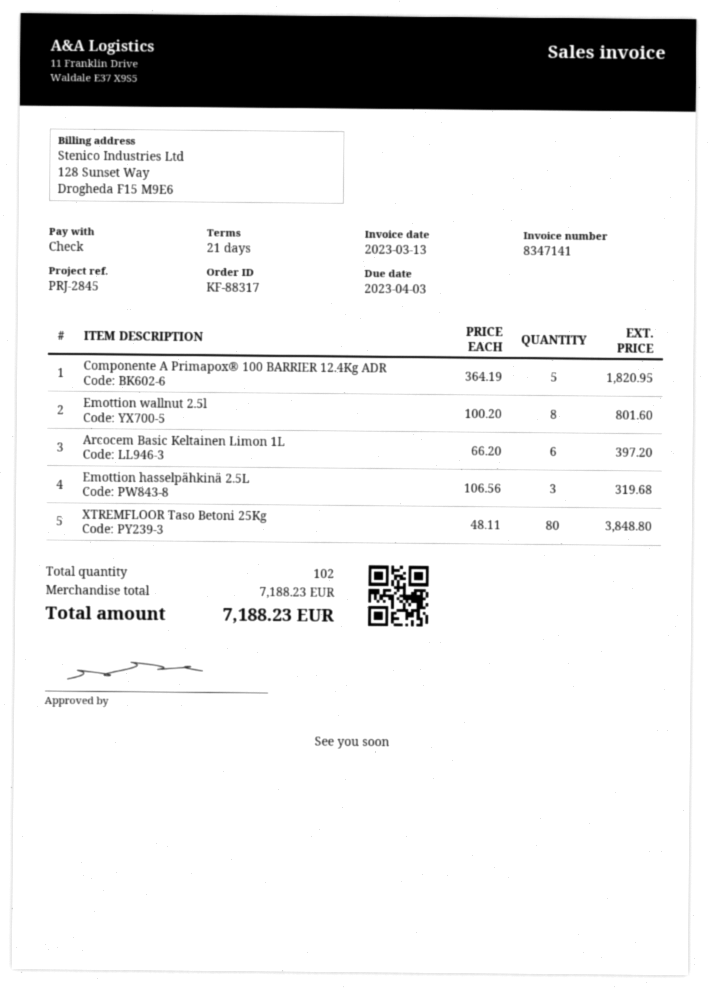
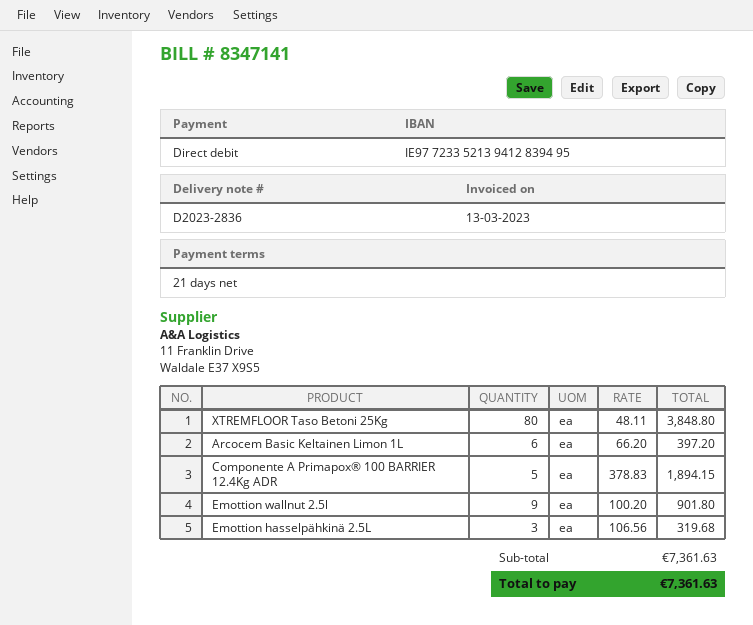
payment method: cheque -> direct debit
Componente A Primapox® 100 BARRIER 12.4Kg ADR: 5 x 364.19 = 1820.95 -> 5 x 378.83 = 1894.15
Emottion wallnut 2.5l: 8 x 100.20 = 801.60 -> 9 x 100.20 = 901.80
subtotal: 7188.23 -> 7361.63
total: 7188.23 -> 7361.63

